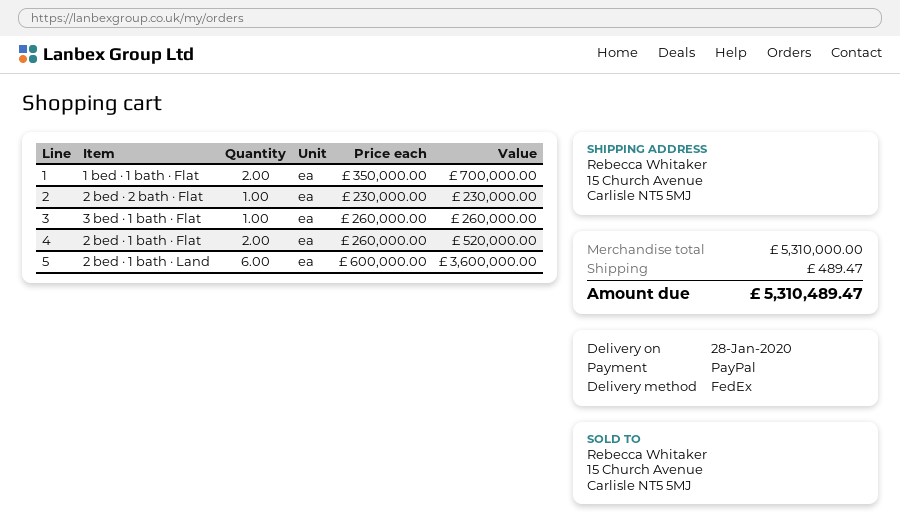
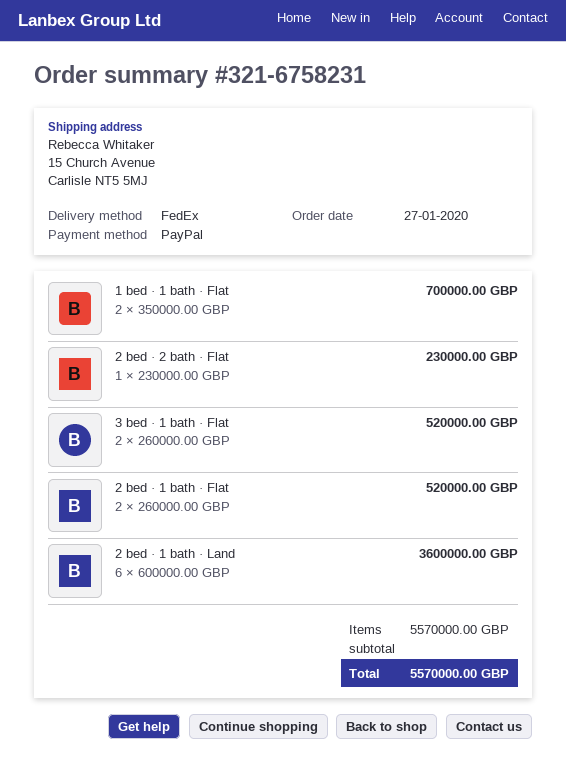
3 bed · 1 bath · Flat: 1 x 260000.00 = 260000.00 -> 2 x 260000.00 = 520000.00
subtotal: 5310000.00 -> 5570000.00
shipping: 489.47 -> none
total: 5310489.47 -> 5570000.00

